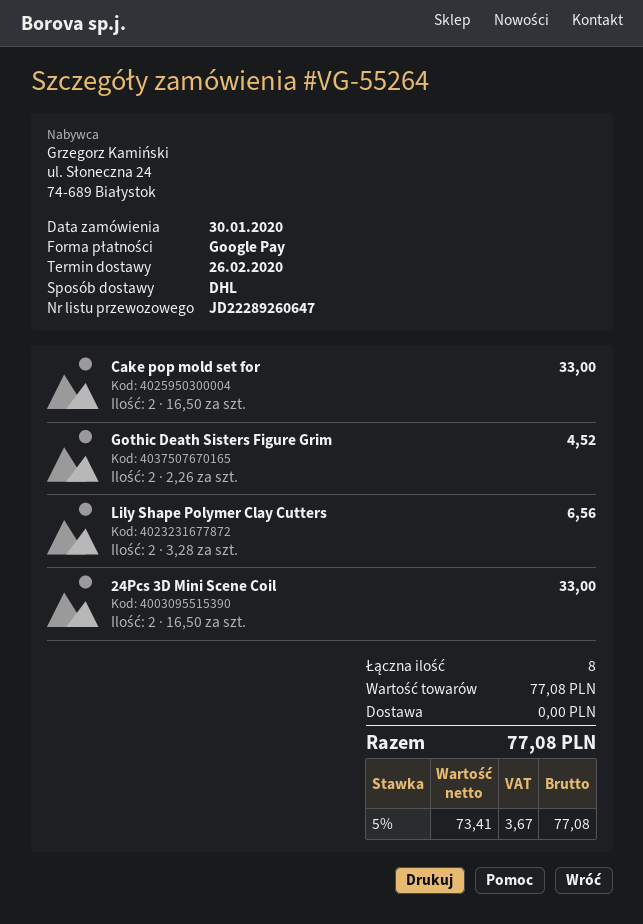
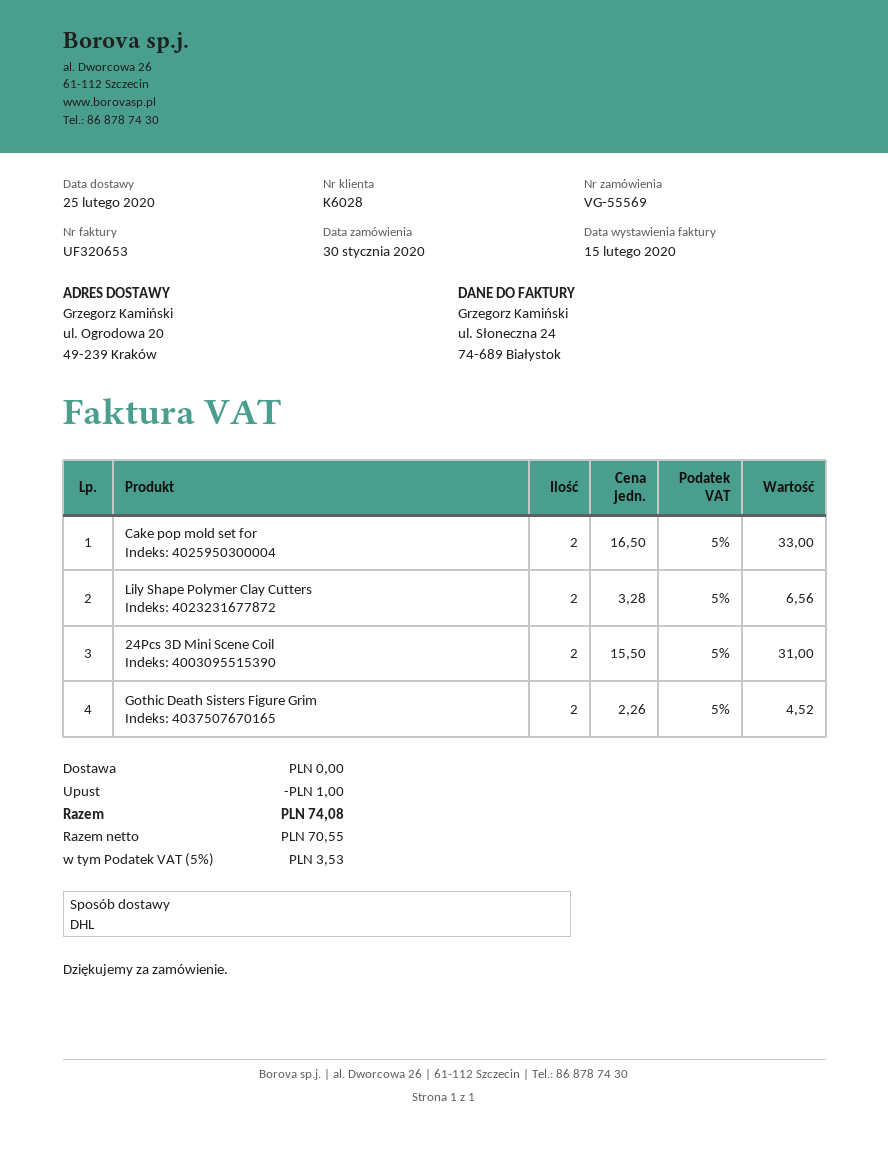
order number: VG-55264 -> VG-55569
delivery date: 2020-02-26 -> 2020-02-25
24Pcs 3D Mini Scene Coil: 2 x 16.50 = 33.00 -> 2 x 15.50 = 31.00
discount: none -> 1.00
net: 73.41 -> 70.55
tax: 5% = 3.67 -> 5% = 3.53
total: 77.08 -> 74.08

